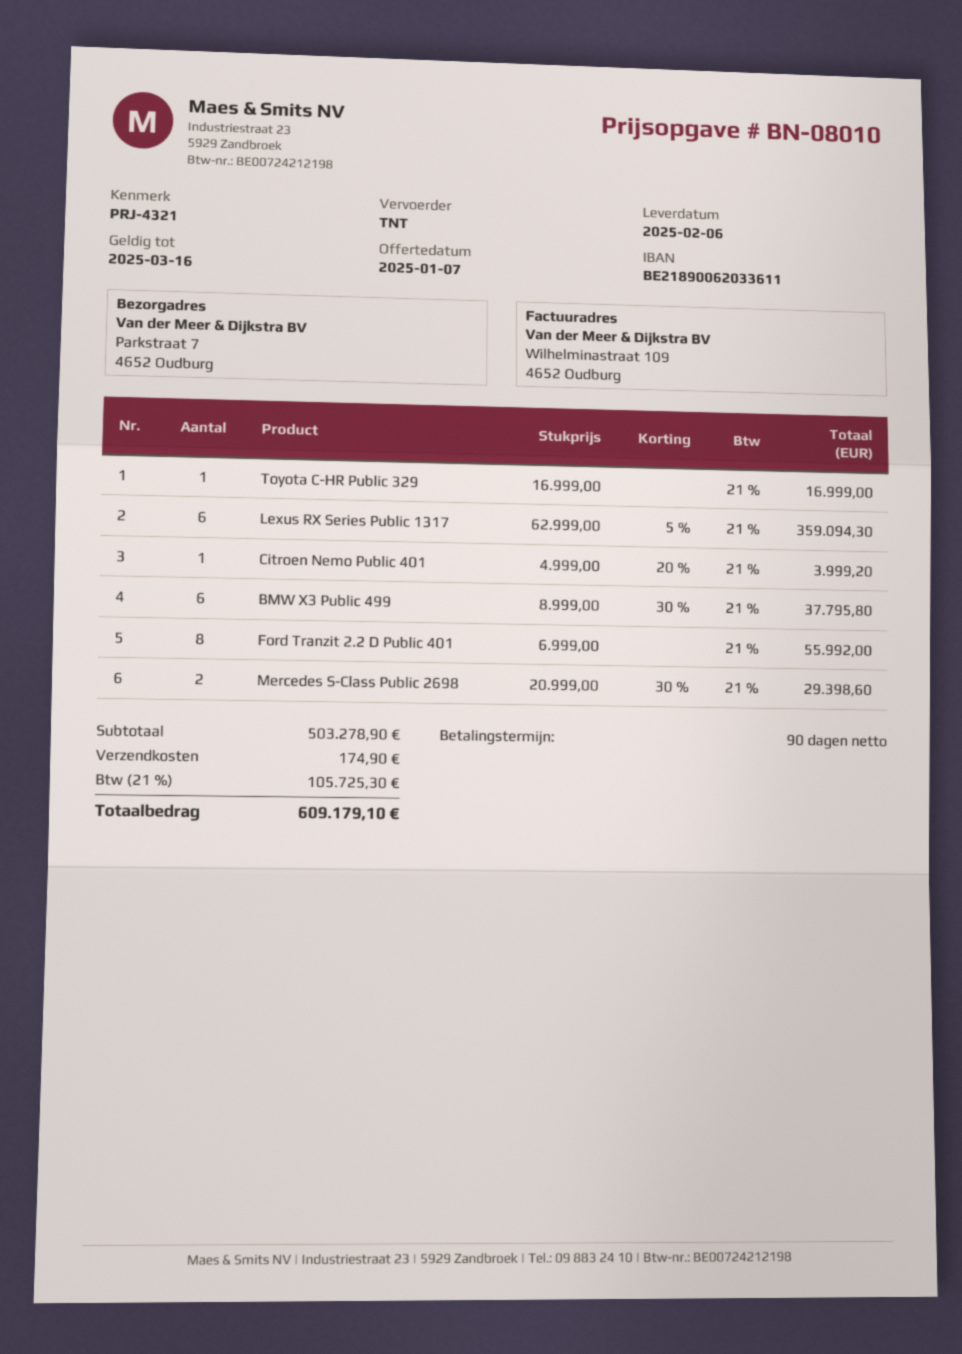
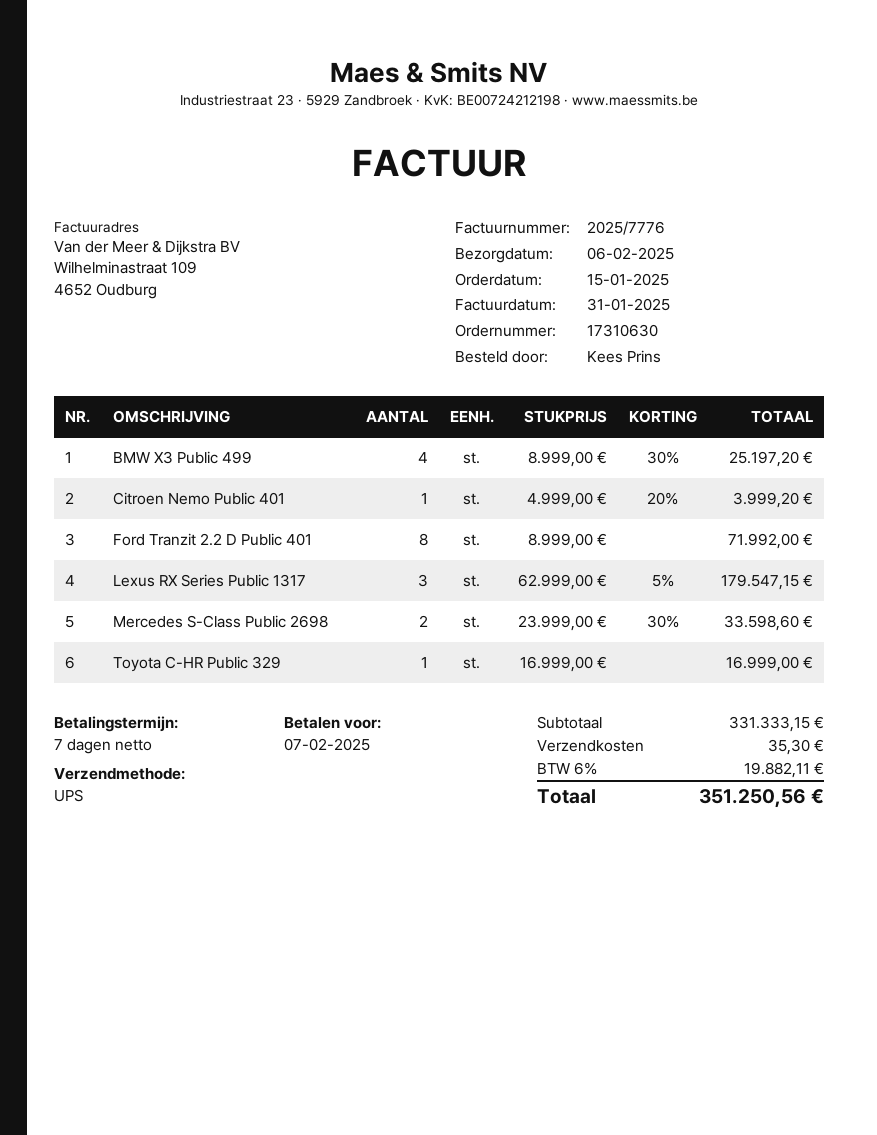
payment terms: 90 days -> 7 days
shipping method: TNT -> UPS
Lexus RX Series Public 1317: 6 x 62999.00 - 5% = 359094.30 -> 3 x 62999.00 - 5% = 179547.15
BMW X3 Public 499: 6 x 8999.00 - 30% = 37795.80 -> 4 x 8999.00 - 30% = 25197.20
Ford Tranzit 2.2 D Public 401: 8 x 6999.00 = 55992.00 -> 8 x 8999.00 = 71992.00
Mercedes S-Class Public 2698: 2 x 20999.00 - 30% = 29398.60 -> 2 x 23999.00 - 30% = 33598.60
subtotal: 503278.90 -> 331333.15
shipping: 174.90 -> 35.30
tax: 21% = 105725.30 -> 6% = 19882.11
total: 609179.10 -> 351250.56

